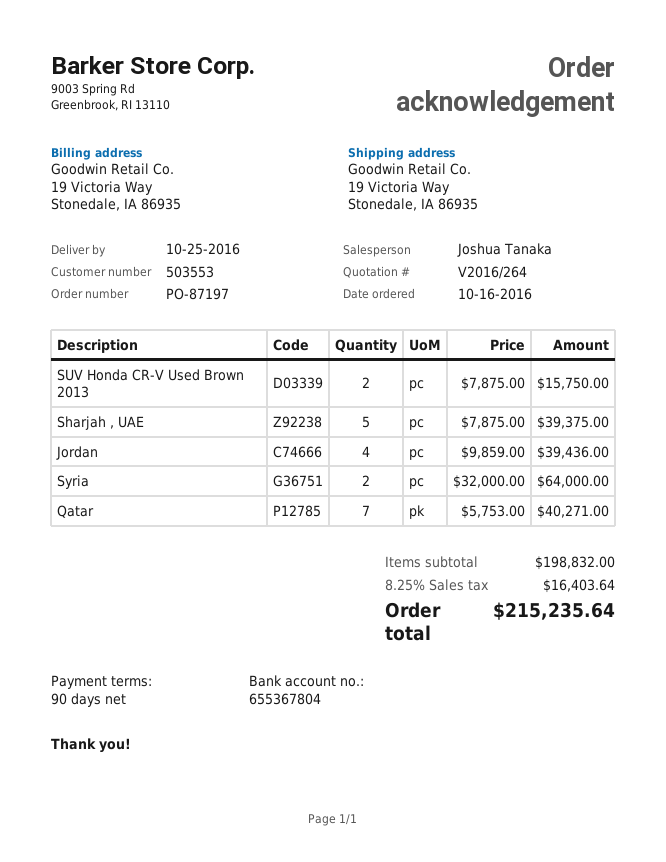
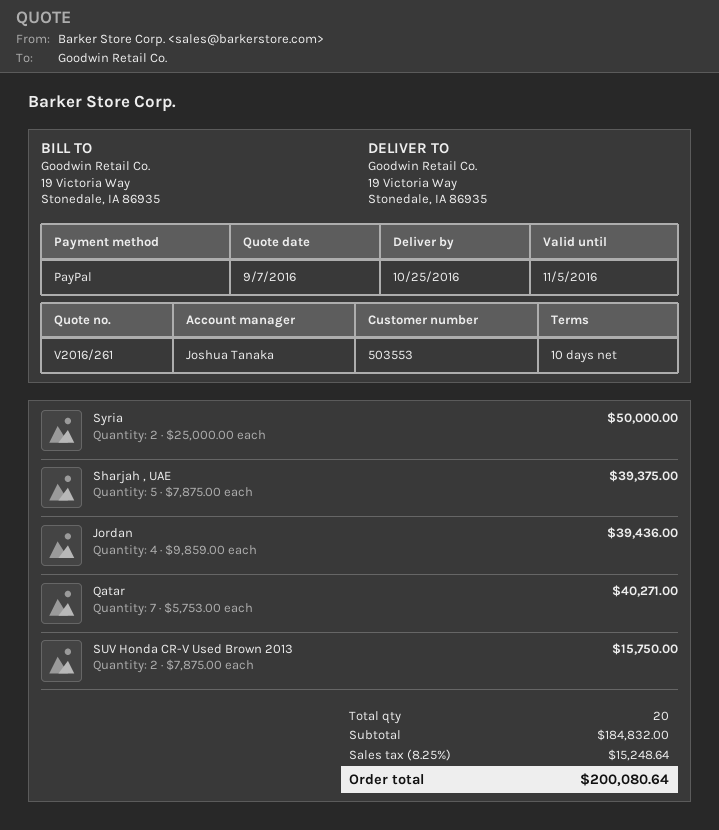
quote number: V2016/264 -> V2016/261
payment terms: 90 days -> 10 days
Syria: 2 x 32000.00 = 64000.00 -> 2 x 25000.00 = 50000.00
subtotal: 198832.00 -> 184832.00
tax: 8.25% = 16403.64 -> 8.25% = 15248.64
total: 215235.64 -> 200080.64

